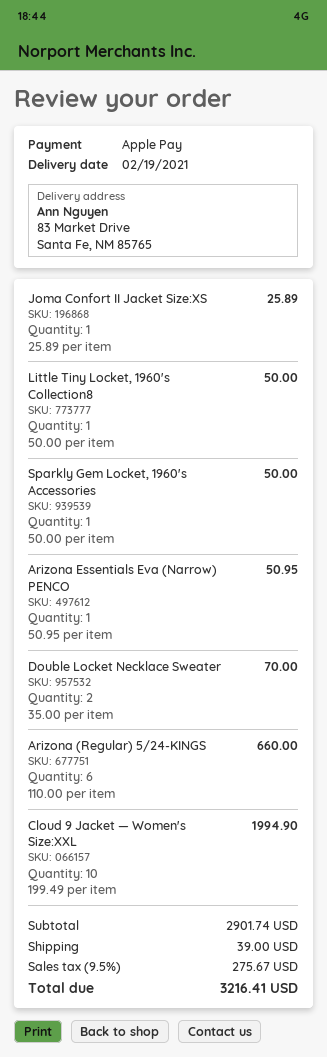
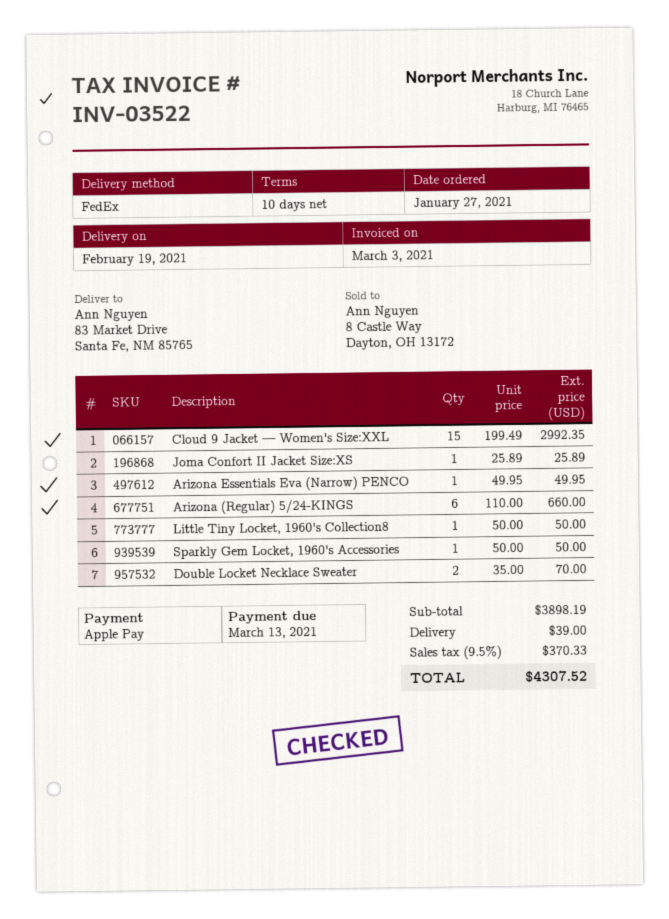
Arizona Essentials Eva (Narrow) PENCO: 1 x 50.95 = 50.95 -> 1 x 49.95 = 49.95
Cloud 9 Jacket — Women's Size:XXL: 10 x 199.49 = 1994.90 -> 15 x 199.49 = 2992.35
subtotal: 2901.74 -> 3898.19
tax: 9.5% = 275.67 -> 9.5% = 370.33
total: 3216.41 -> 4307.52

